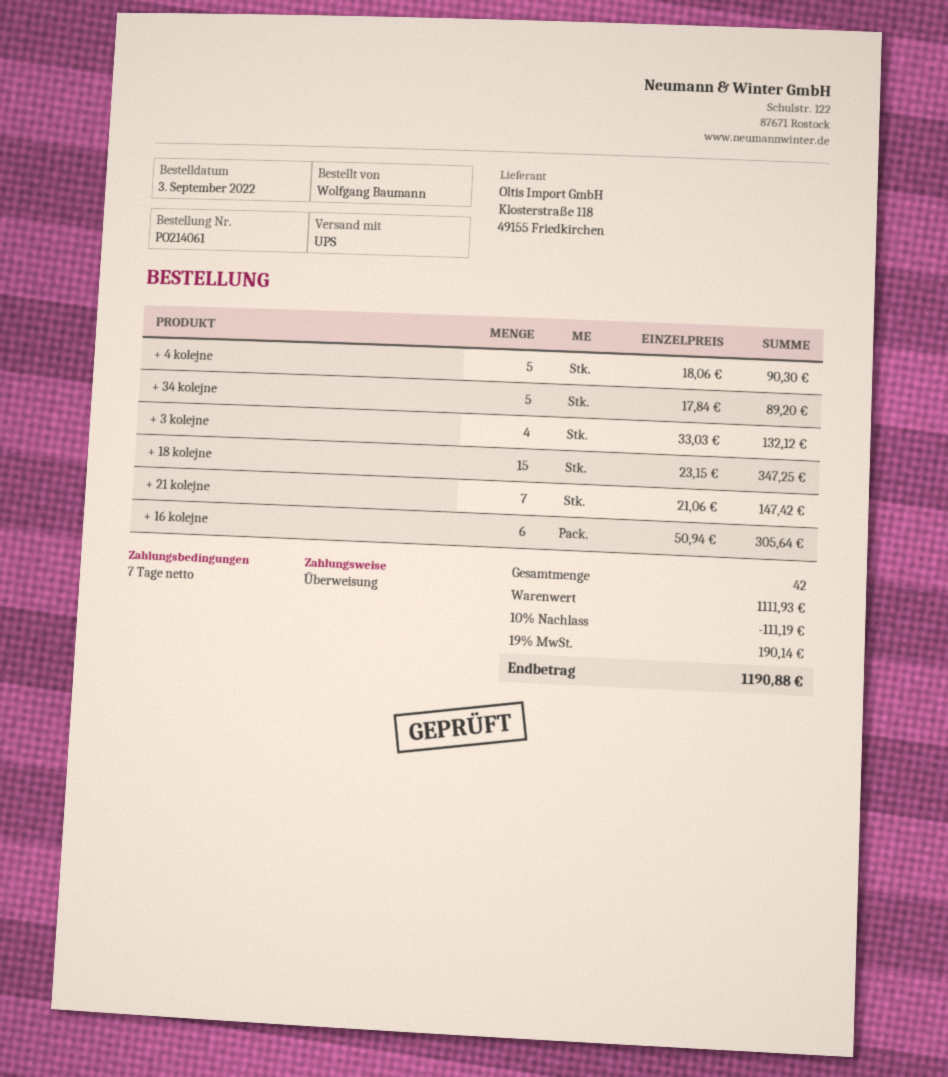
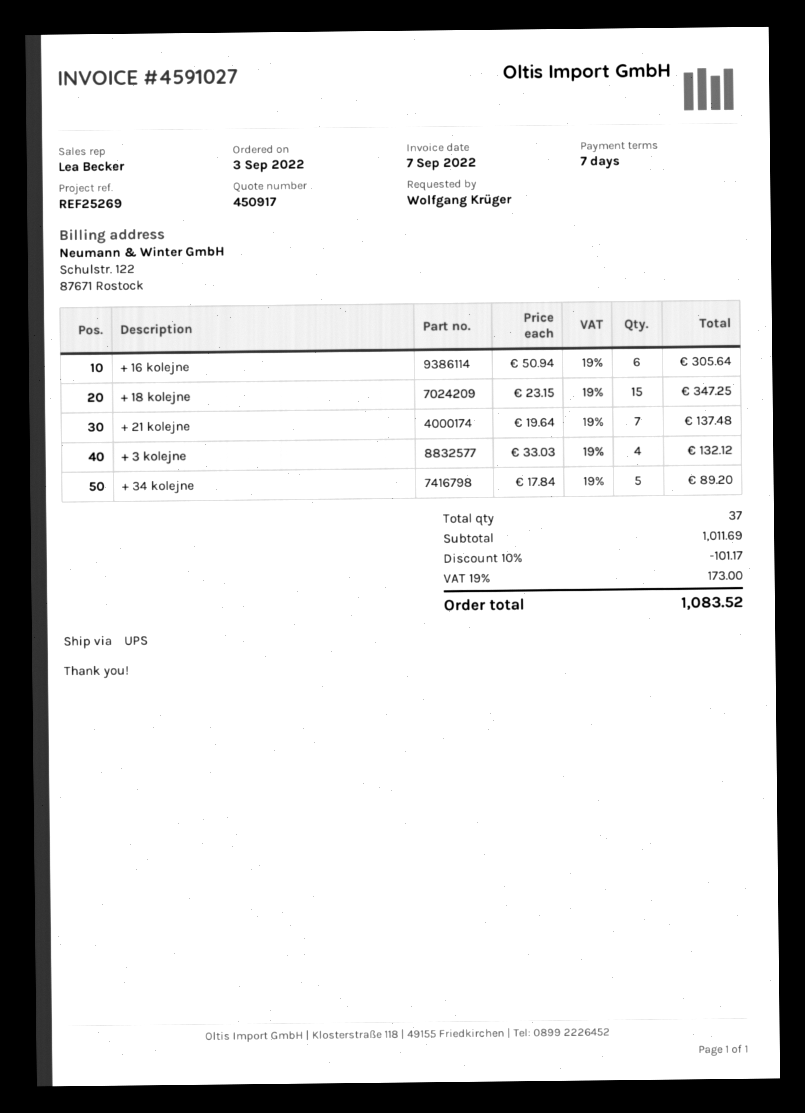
ordered by: Wolfgang Baumann -> Wolfgang Krüger
+ 4 kolejne: 5 x 18.06 = 90.30 -> none
+ 21 kolejne: 7 x 21.06 = 147.42 -> 7 x 19.64 = 137.48
total quantity: 42 -> 37
subtotal: 1111.93 -> 1011.69
discount: 10% = 111.19 -> 10% = 101.17
tax: 19% = 190.14 -> 19% = 173.00
total: 1190.88 -> 1083.52

